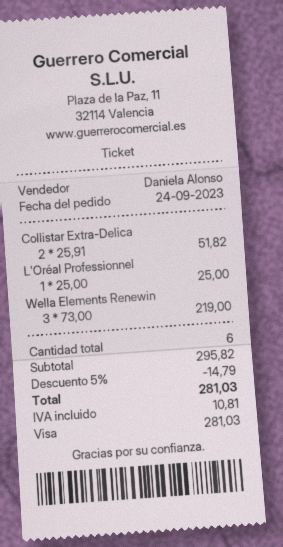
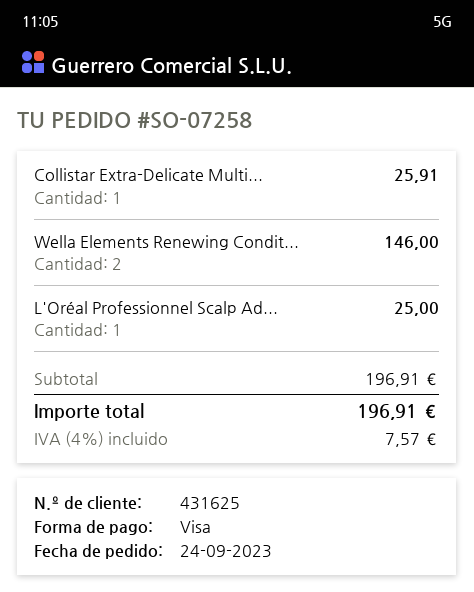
Collistar Extra-Delica: 2 for 51.82 -> 1 for 25.91
Wella Elements Renewin: 3 for 219.00 -> 2 for 146.00
subtotal: 295.82 -> 196.91
discount: 5% = 14.79 -> none
tax: 10.81 -> 7.57
total: 281.03 -> 196.91

